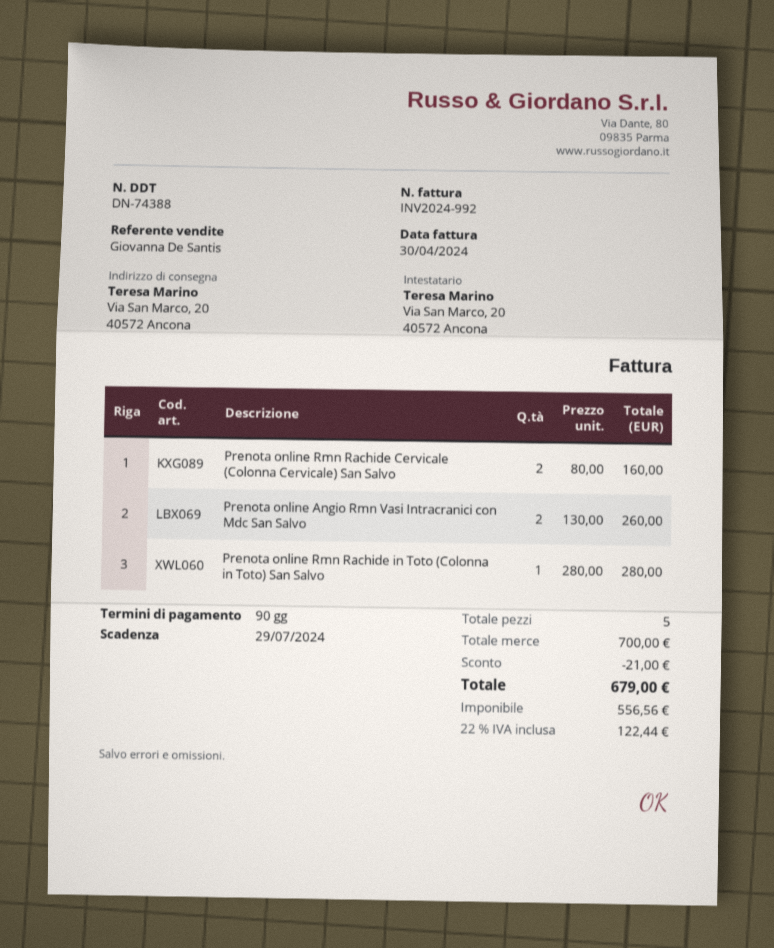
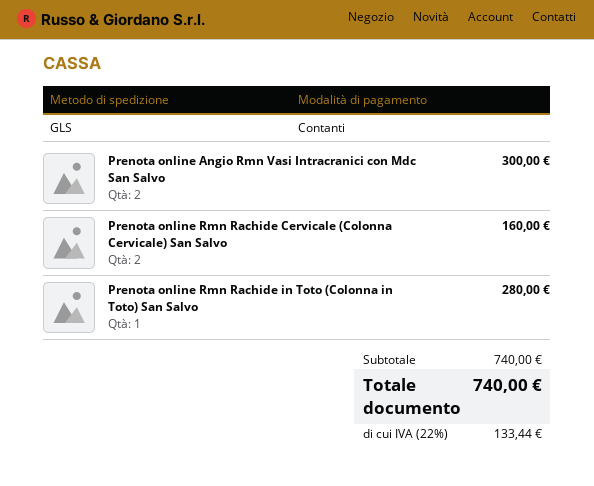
Prenota online Angio Rmn Vasi Intracranici con Mdc San Salvo: 2 for 260.00 -> 2 for 300.00
subtotal: 700.00 -> 740.00
discount: 21.00 -> none
tax: 22% = 122.44 -> 22% = 133.44
total: 679.00 -> 740.00

